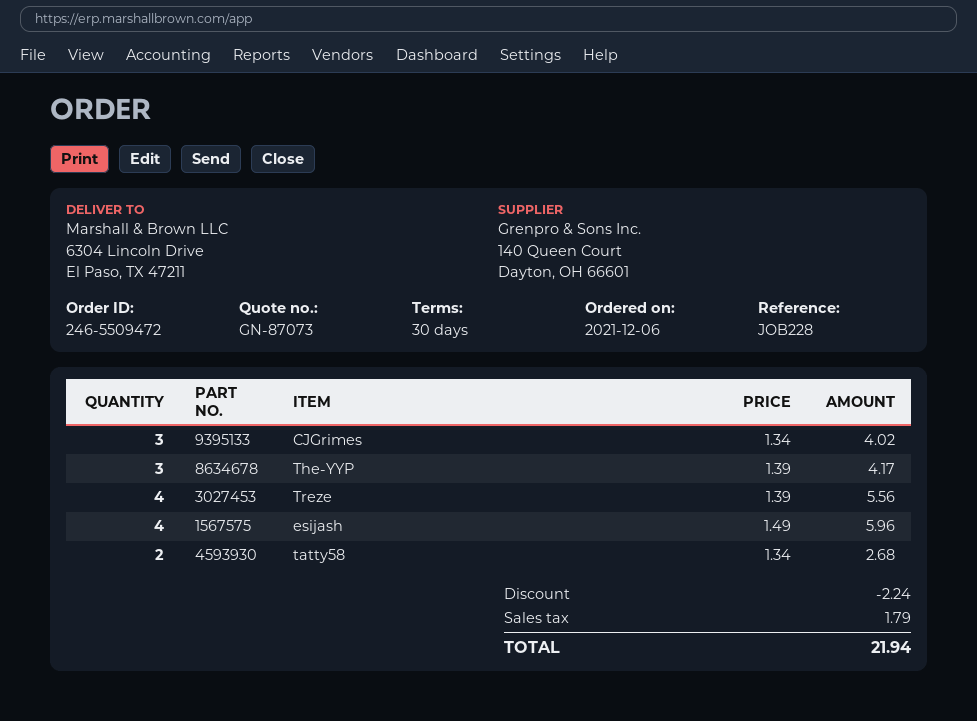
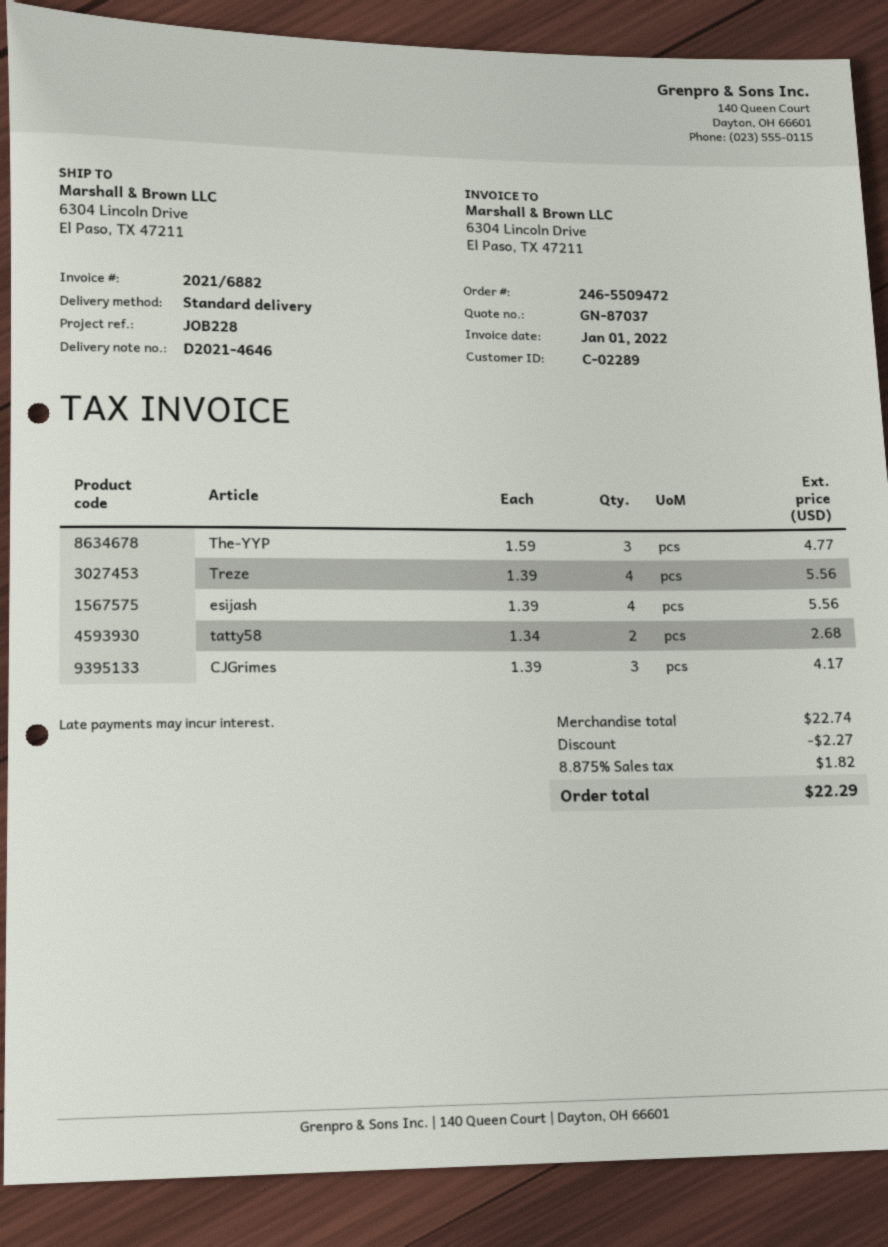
quote number: GN-87073 -> GN-87037
CJGrimes: 3 x 1.34 = 4.02 -> 3 x 1.39 = 4.17
The-YYP: 3 x 1.39 = 4.17 -> 3 x 1.59 = 4.77
esijash: 4 x 1.49 = 5.96 -> 4 x 1.39 = 5.56
discount: 2.24 -> 2.27
tax: 1.79 -> 1.82
total: 21.94 -> 22.29

